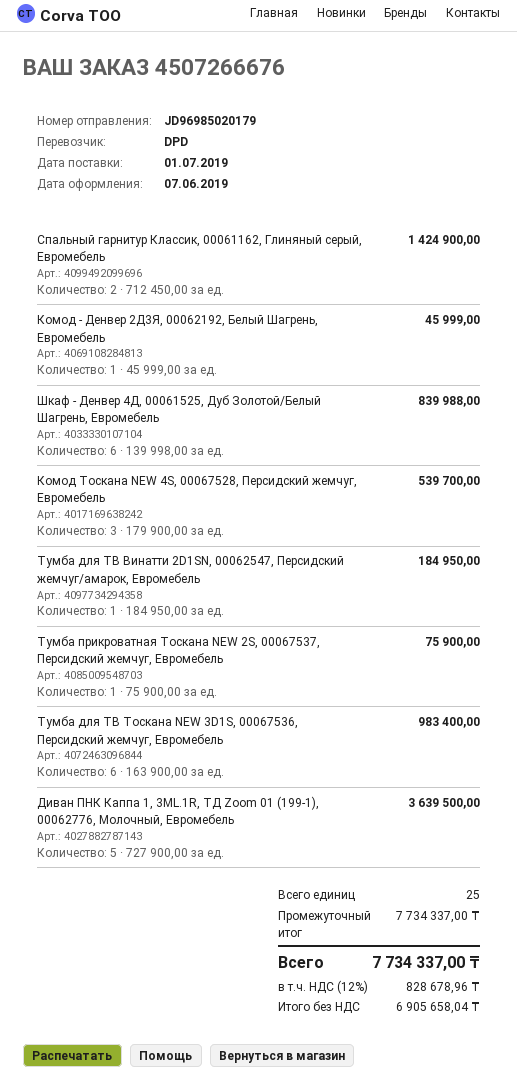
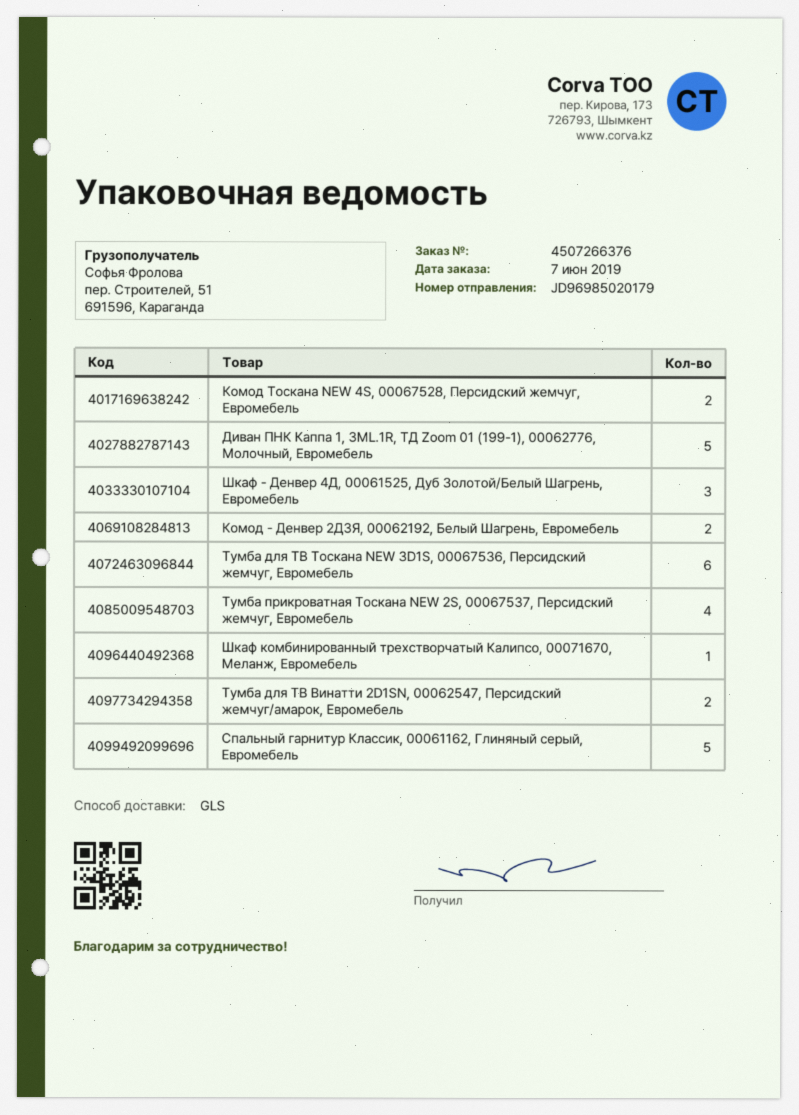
order number: 4507266676 -> 4507266376
shipping method: DPD -> GLS
Спальный гарнитур Классик, 00061162, Глиняный серый, Евромебель: 2 -> 5
Комод - Денвер 2Д3Я, 00062192, Белый Шагрень, Евромебель: 1 -> 2
Шкаф - Денвер 4Д, 00061525, Дуб Золотой/Белый Шагрень, Евромебель: 6 -> 3
Комод Тоскана NEW 4S, 00067528, Персидский жемчуг, Евромебель: 3 -> 2
Тумба для ТВ Винатти 2D1SN, 00062547, Персидский жемчуг/амарок, Евромебель: 1 -> 2
Тумба прикроватная Тоскана NEW 2S, 00067537, Персидский жемчуг, Евромебель: 1 -> 4
Шкаф комбинированный трехстворчатый Калипсо, 00071670, Меланж, Евромебель: none -> 1

